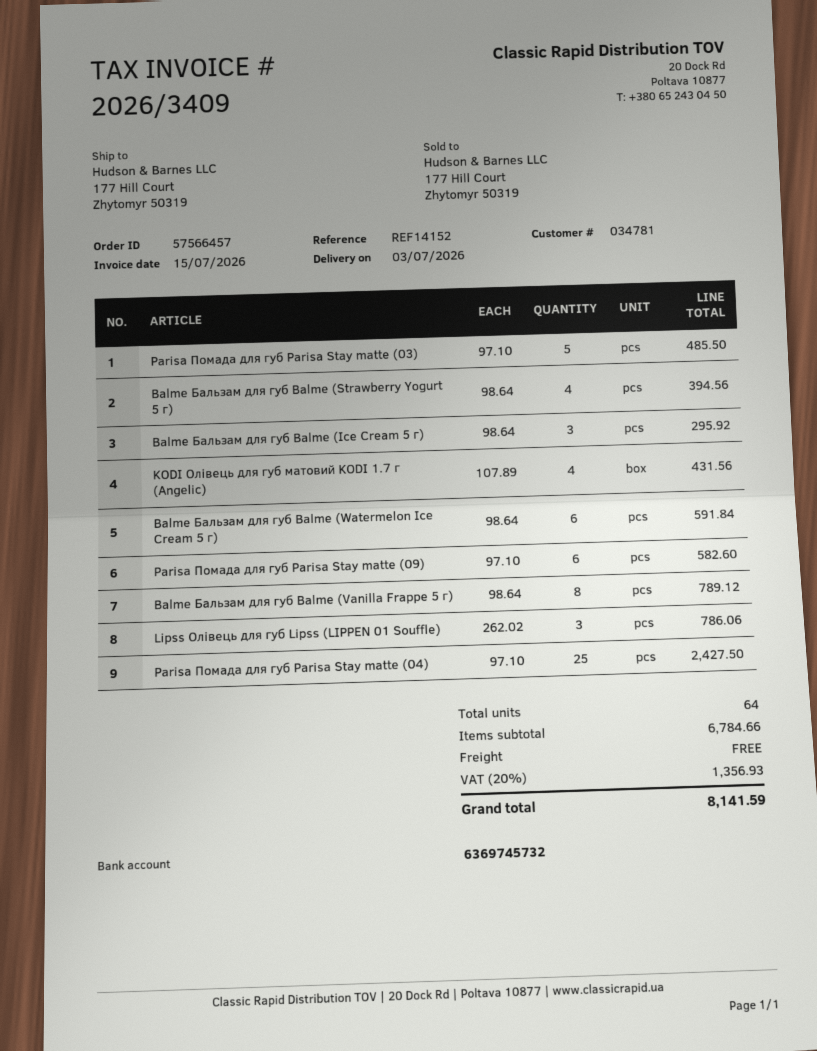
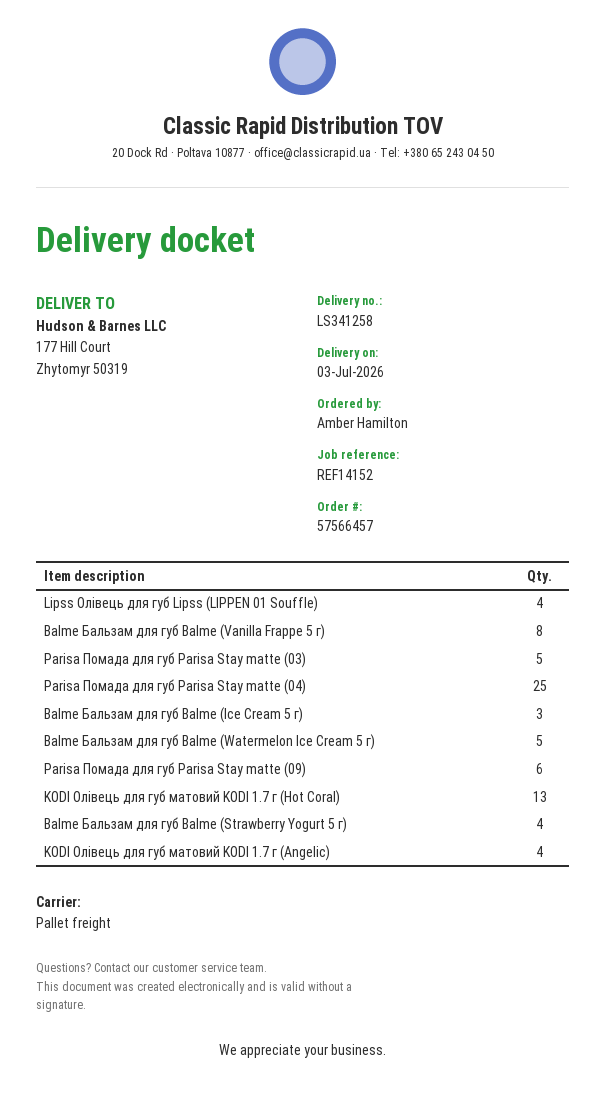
Balme Бальзам для губ Balme (Watermelon Ice Cream 5 г): 6 -> 5
Lipss Олівець для губ Lipss (LIPPEN 01 Souffle): 3 -> 4
KODI Олівець для губ матовий KODI 1.7 г (Hot Coral): none -> 13

